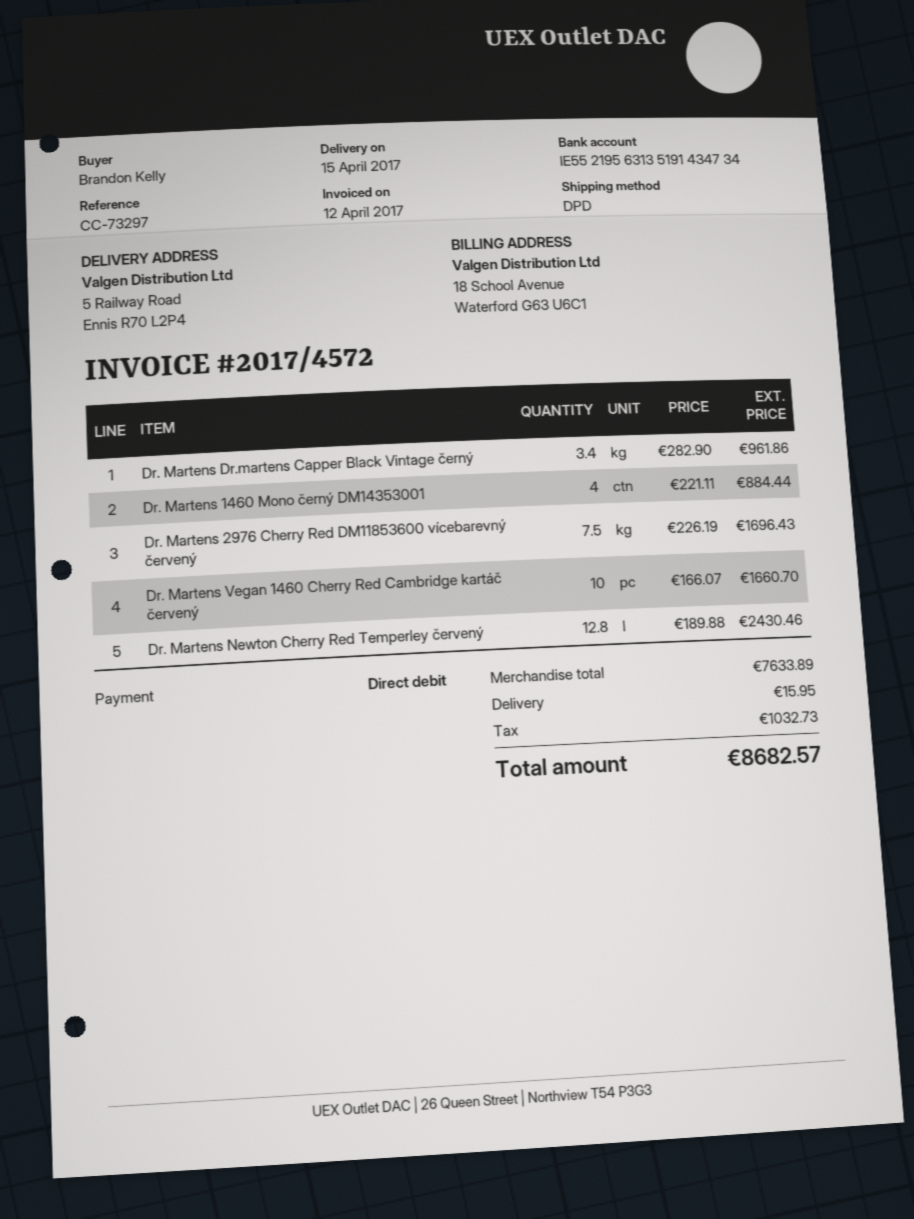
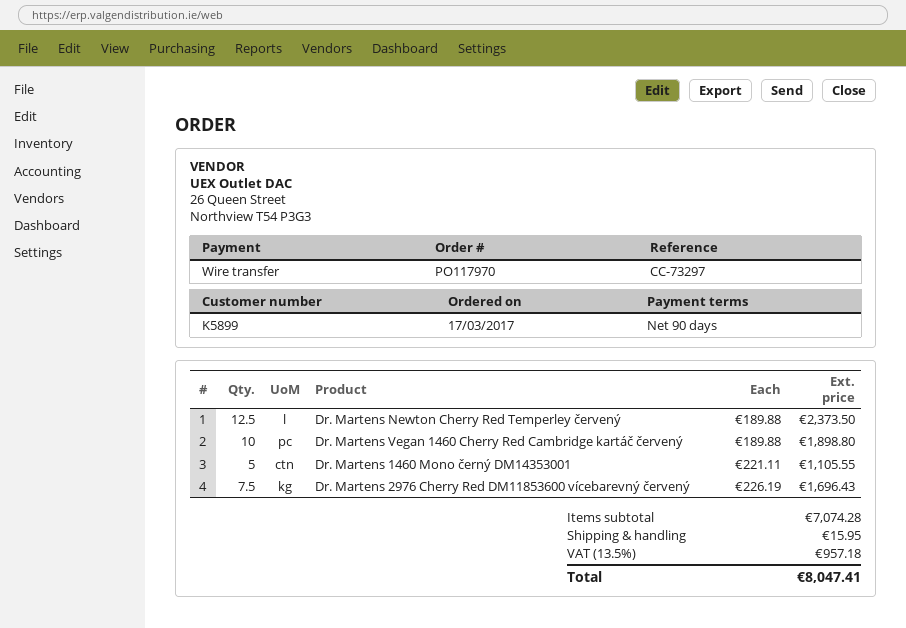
payment method: direct debit -> bank transfer
Dr. Martens Dr.martens Capper Black Vintage černý: 3.4 x 282.90 = 961.86 -> none
Dr. Martens 1460 Mono černý DM14353001: 4 x 221.11 = 884.44 -> 5 x 221.11 = 1105.55
Dr. Martens Vegan 1460 Cherry Red Cambridge kartáč červený: 10 x 166.07 = 1660.70 -> 10 x 189.88 = 1898.80
Dr. Martens Newton Cherry Red Temperley červený: 12.8 x 189.88 = 2430.46 -> 12.5 x 189.88 = 2373.50
subtotal: 7633.89 -> 7074.28
tax: 1032.73 -> 957.18
total: 8682.57 -> 8047.41

